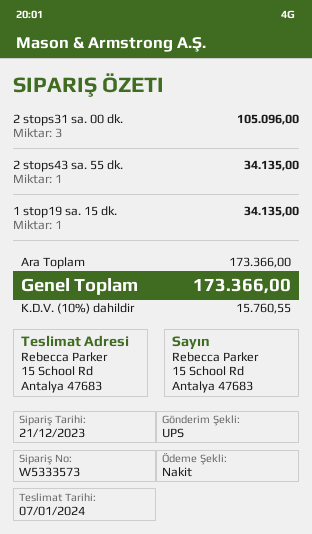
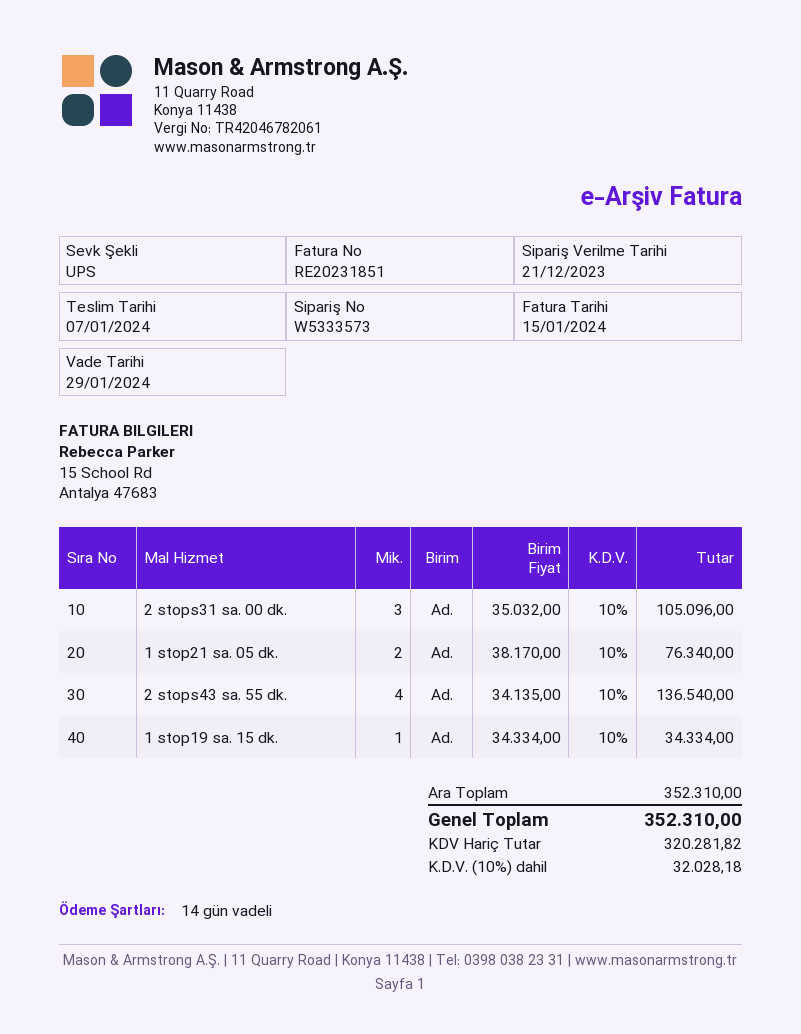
2 stops43 sa. 55 dk.: 1 for 34135.00 -> 4 for 136540.00
1 stop19 sa. 15 dk.: 1 for 34135.00 -> 1 for 34334.00
1 stop21 sa. 05 dk.: none -> 2 for 76340.00
subtotal: 173366.00 -> 352310.00
tax: 10% = 15760.55 -> 10% = 32028.18
total: 173366.00 -> 352310.00

